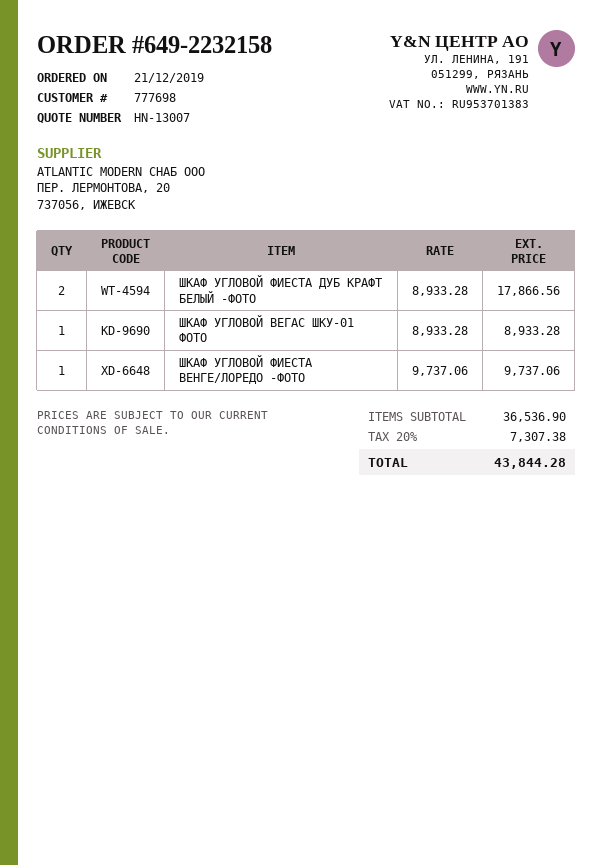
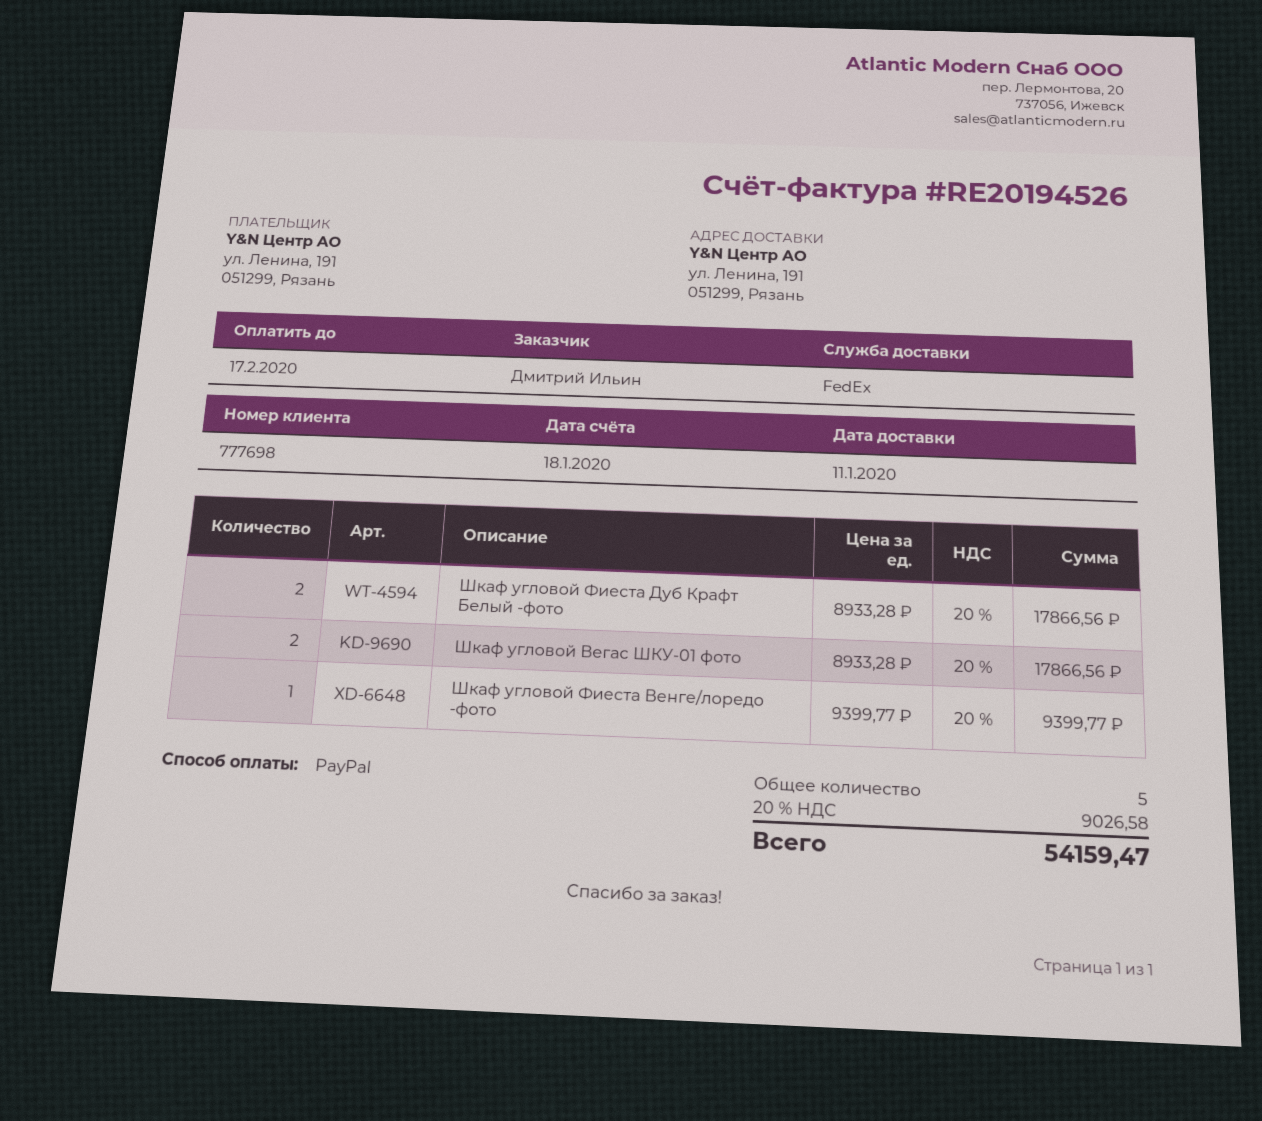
ШКАФ УГЛОВОЙ ВЕГАС ШКУ-01 ФОТО: 1 x 8933.28 = 8933.28 -> 2 x 8933.28 = 17866.56
ШКАФ УГЛОВОЙ ФИЕСТА ВЕНГЕ/ЛОРЕДО -ФОТО: 1 x 9737.06 = 9737.06 -> 1 x 9399.77 = 9399.77
tax: 20% = 7307.38 -> 20% = 9026.58
total: 43844.28 -> 54159.47

